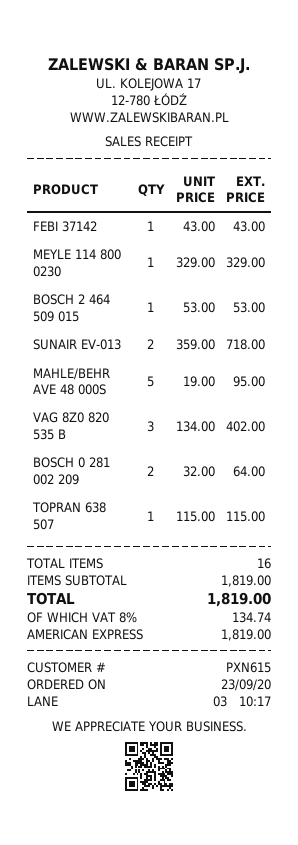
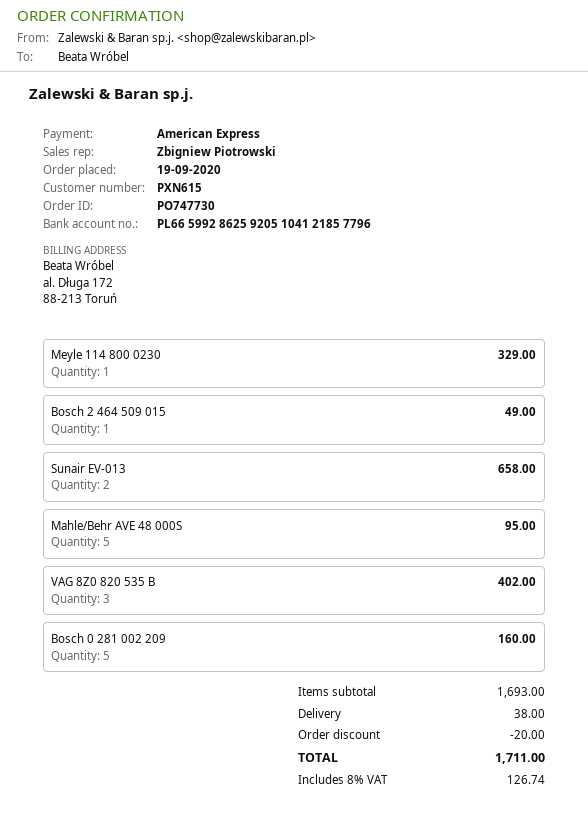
order date: 2020-09-23 -> 2020-09-19
FEBI 37142: 1 for 43.00 -> none
BOSCH 2 464 509 015: 1 for 53.00 -> 1 for 49.00
SUNAIR EV-013: 2 for 718.00 -> 2 for 658.00
BOSCH 0 281 002 209: 2 for 64.00 -> 5 for 160.00
TOPRAN 638 507: 1 for 115.00 -> none
subtotal: 1819.00 -> 1693.00
discount: none -> 20.00
shipping: none -> 38.00
tax: 8% = 134.74 -> 8% = 126.74
total: 1819.00 -> 1711.00

